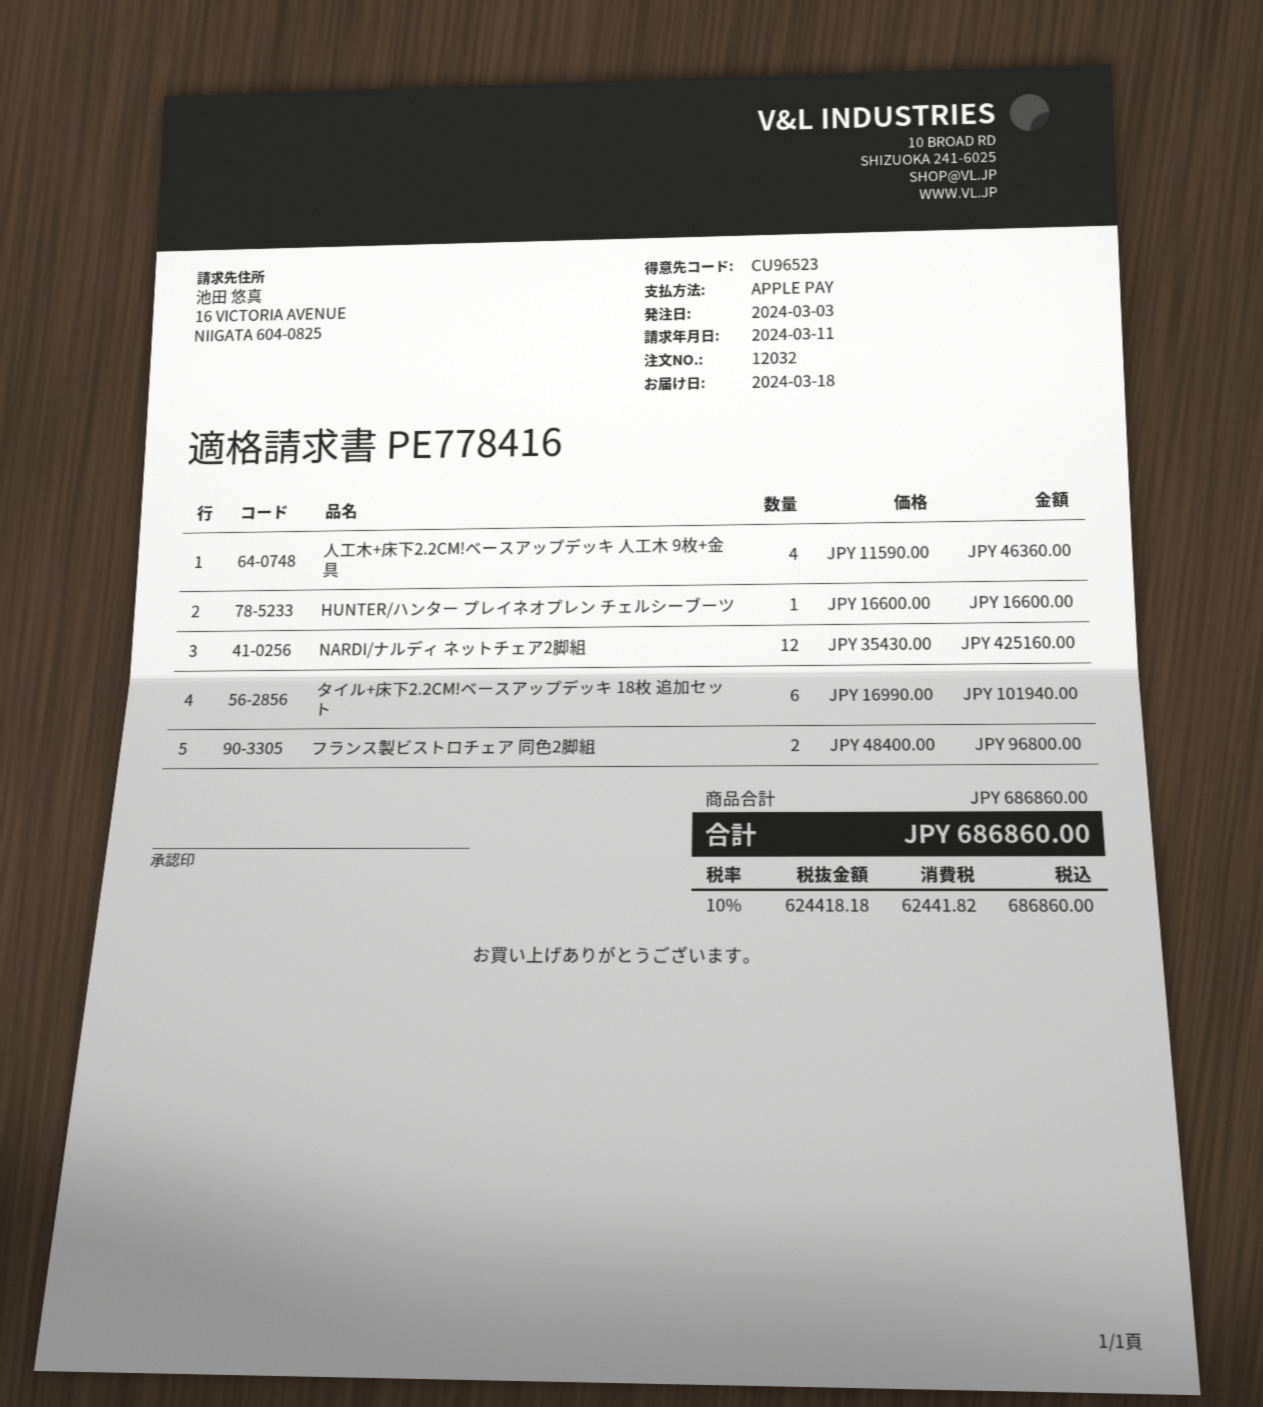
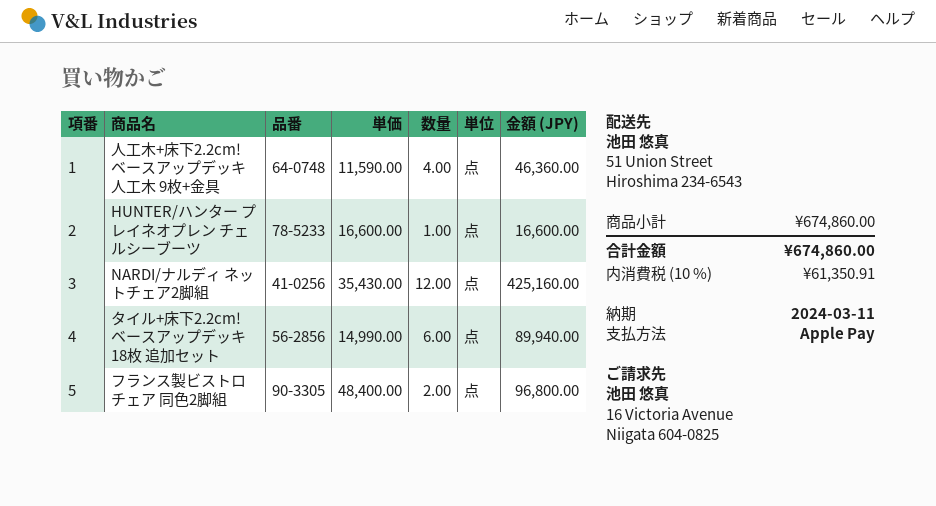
delivery date: 2024-03-18 -> 2024-03-11
タイル+床下2.2CM!ベースアップデッキ 18枚 追加セット: 6 x 16990.00 = 101940.00 -> 6 x 14990.00 = 89940.00
subtotal: 686860.00 -> 674860.00
tax: 10% = 62441.82 -> 10% = 61350.91
total: 686860.00 -> 674860.00

